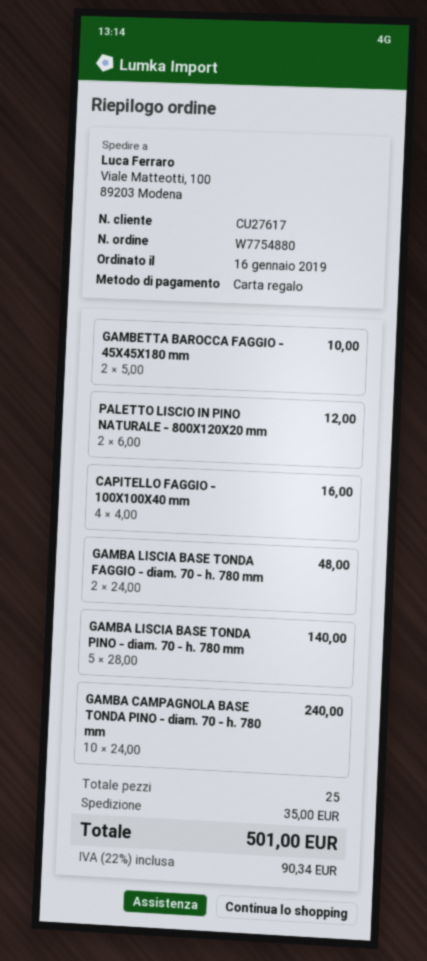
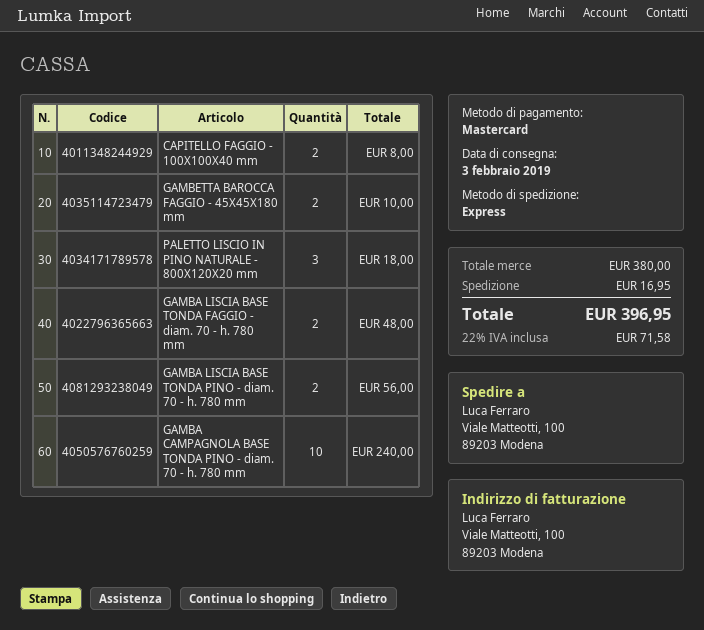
payment method: gift card -> Mastercard
PALETTO LISCIO IN PINO NATURALE - 800X120X20 mm: 2 for 12.00 -> 3 for 18.00
CAPITELLO FAGGIO - 100X100X40 mm: 4 for 16.00 -> 2 for 8.00
GAMBA LISCIA BASE TONDA PINO - diam. 70 - h. 780 mm: 5 for 140.00 -> 2 for 56.00
shipping: 35.00 -> 16.95
tax: 22% = 90.34 -> 22% = 71.58
total: 501.00 -> 396.95

